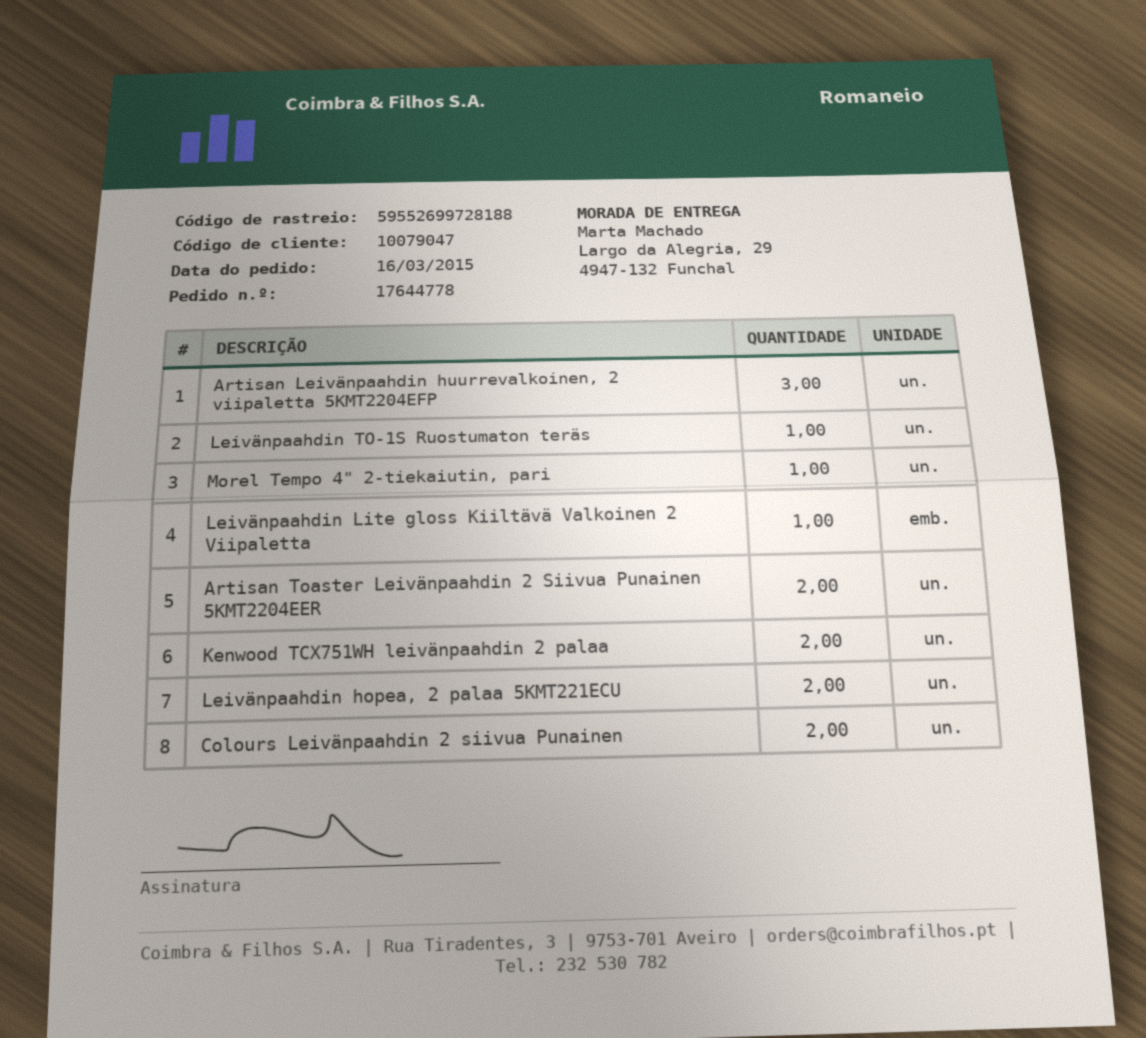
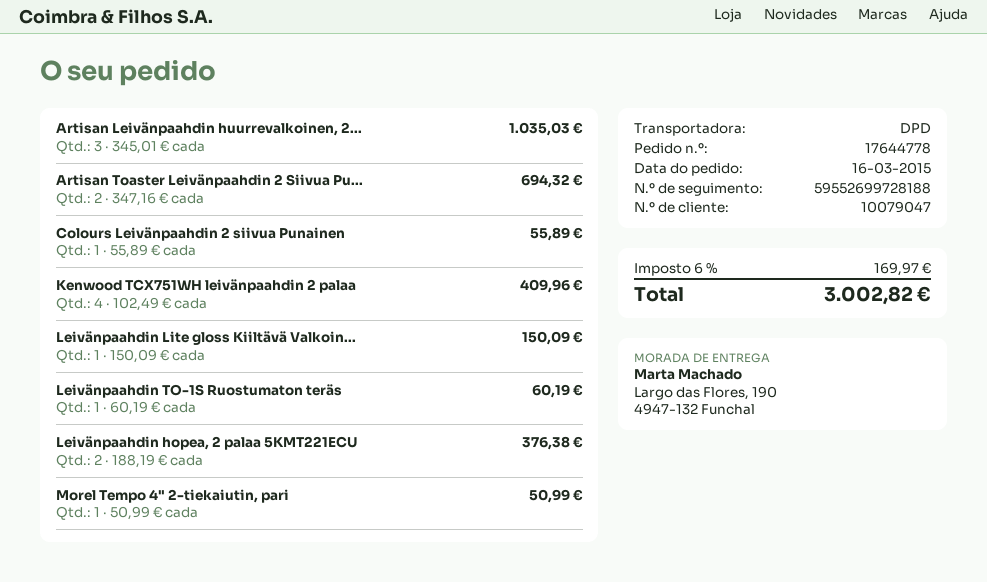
ship to: Largo da Alegria, 29, 4947-132 Funchal -> Largo das Flores, 190, 4947-132 Funchal
Kenwood TCX751WH leivänpaahdin 2 palaa: 2 -> 4
Colours Leivänpaahdin 2 siivua Punainen: 2 -> 1

